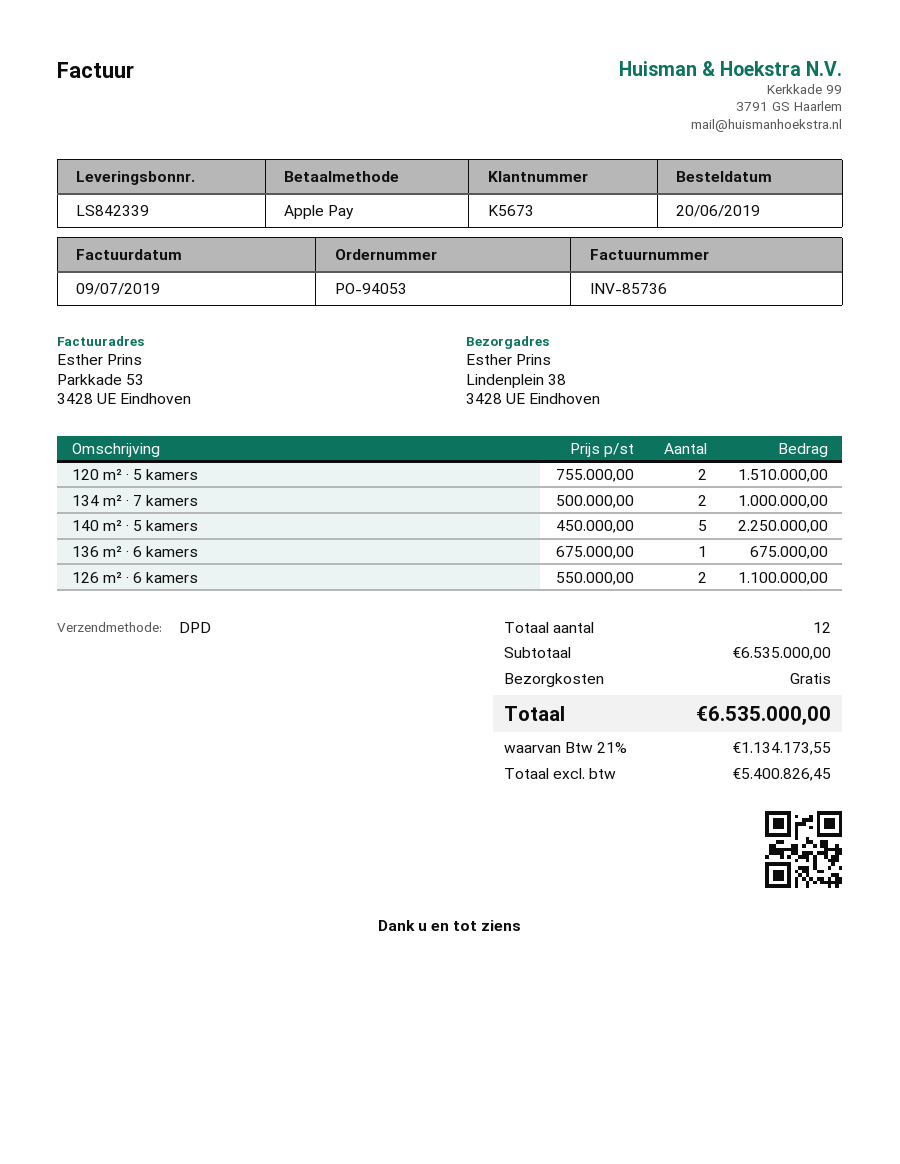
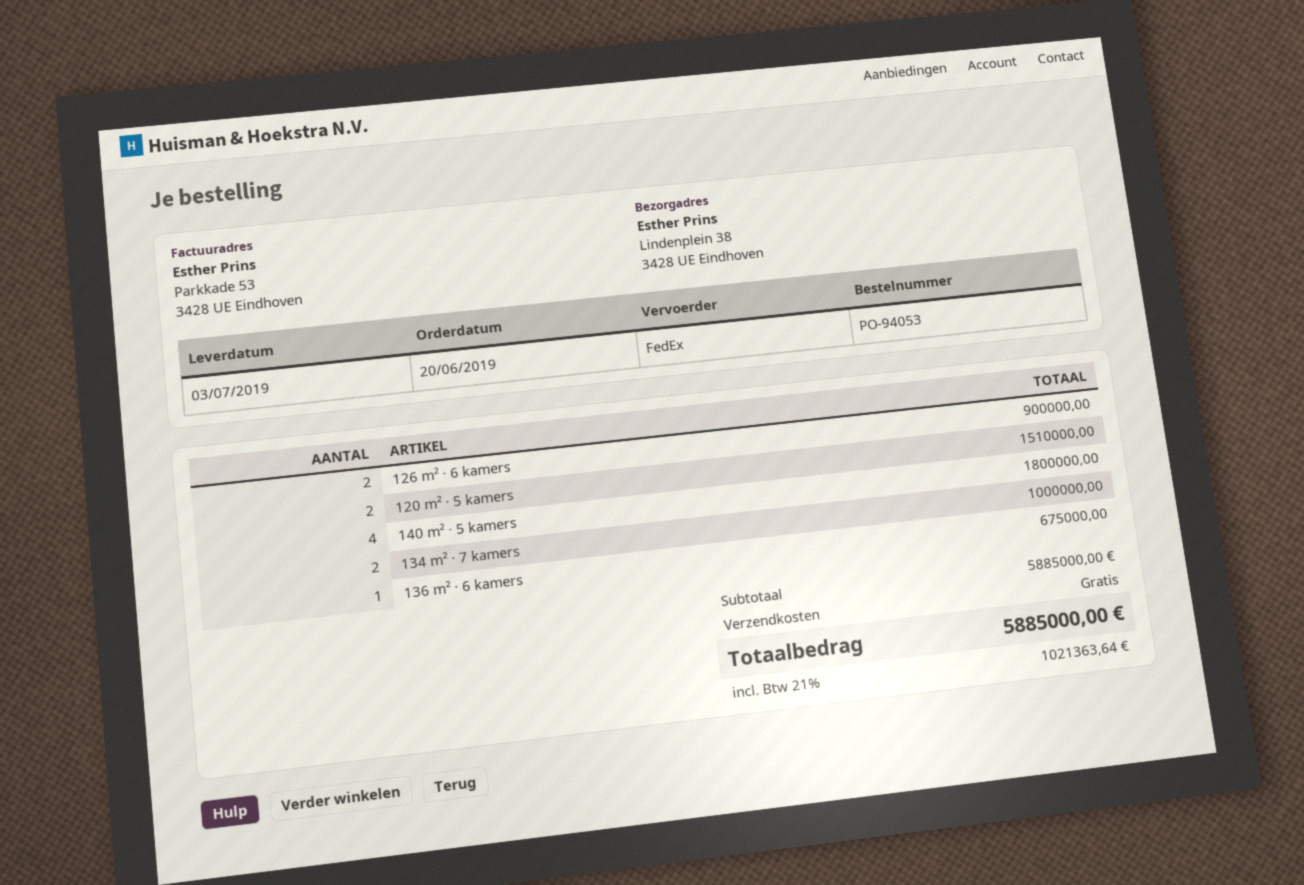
shipping method: DPD -> FedEx
140 m² · 5 kamers: 5 for 2250000.00 -> 4 for 1800000.00
126 m² · 6 kamers: 2 for 1100000.00 -> 2 for 900000.00
subtotal: 6535000.00 -> 5885000.00
tax: 21% = 1134173.55 -> 21% = 1021363.64
total: 6535000.00 -> 5885000.00

